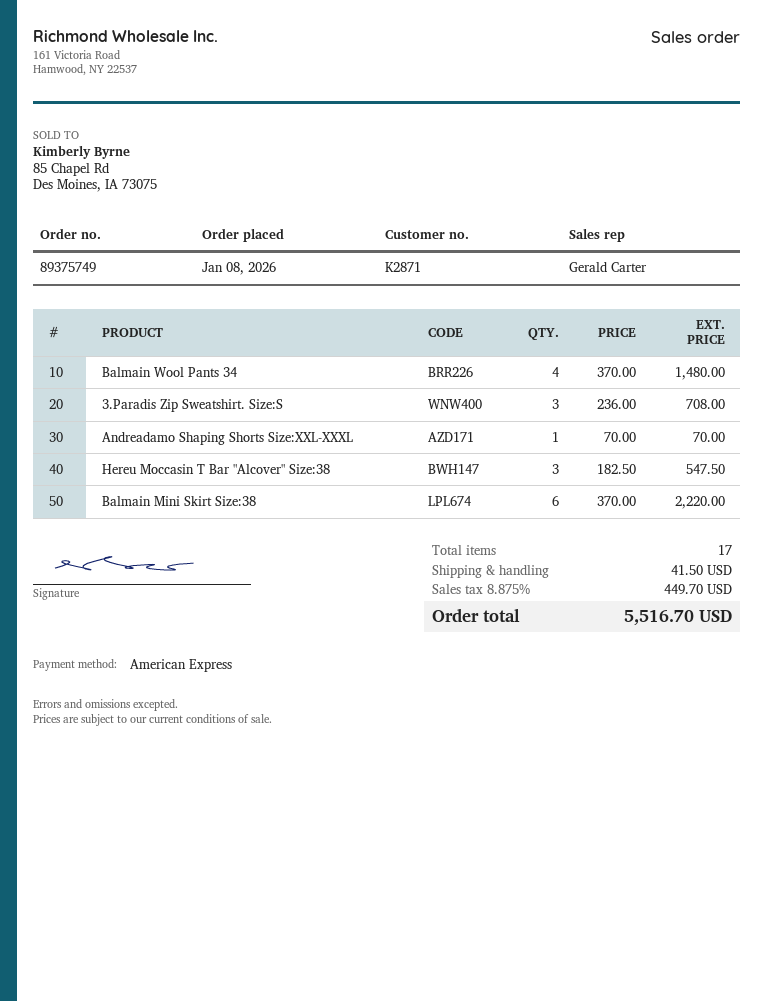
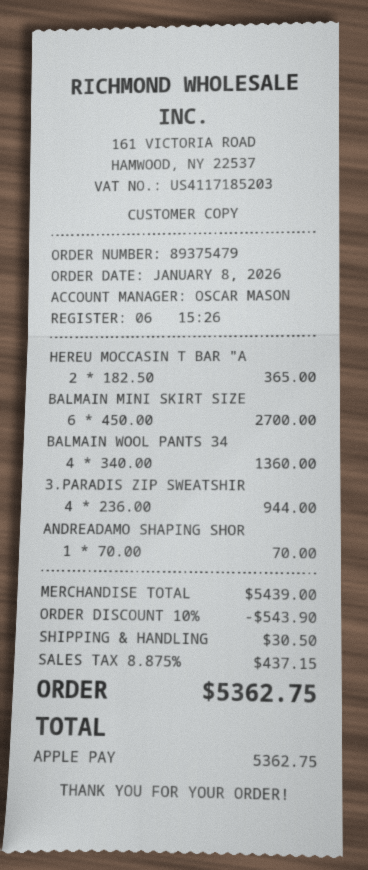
order number: 89375749 -> 89375479
sales rep: Gerald Carter -> OSCAR MASON
payment method: American Express -> Apple Pay
Balmain Wool Pants 34: 4 x 370.00 = 1480.00 -> 4 x 340.00 = 1360.00
3.Paradis Zip Sweatshirt. Size:S: 3 x 236.00 = 708.00 -> 4 x 236.00 = 944.00
Hereu Moccasin T Bar "Alcover" Size:38: 3 x 182.50 = 547.50 -> 2 x 182.50 = 365.00
Balmain Mini Skirt Size:38: 6 x 370.00 = 2220.00 -> 6 x 450.00 = 2700.00
discount: none -> 10% = 543.90
shipping: 41.50 -> 30.50
tax: 8.875% = 449.70 -> 8.875% = 437.15
total: 5516.70 -> 5362.75

